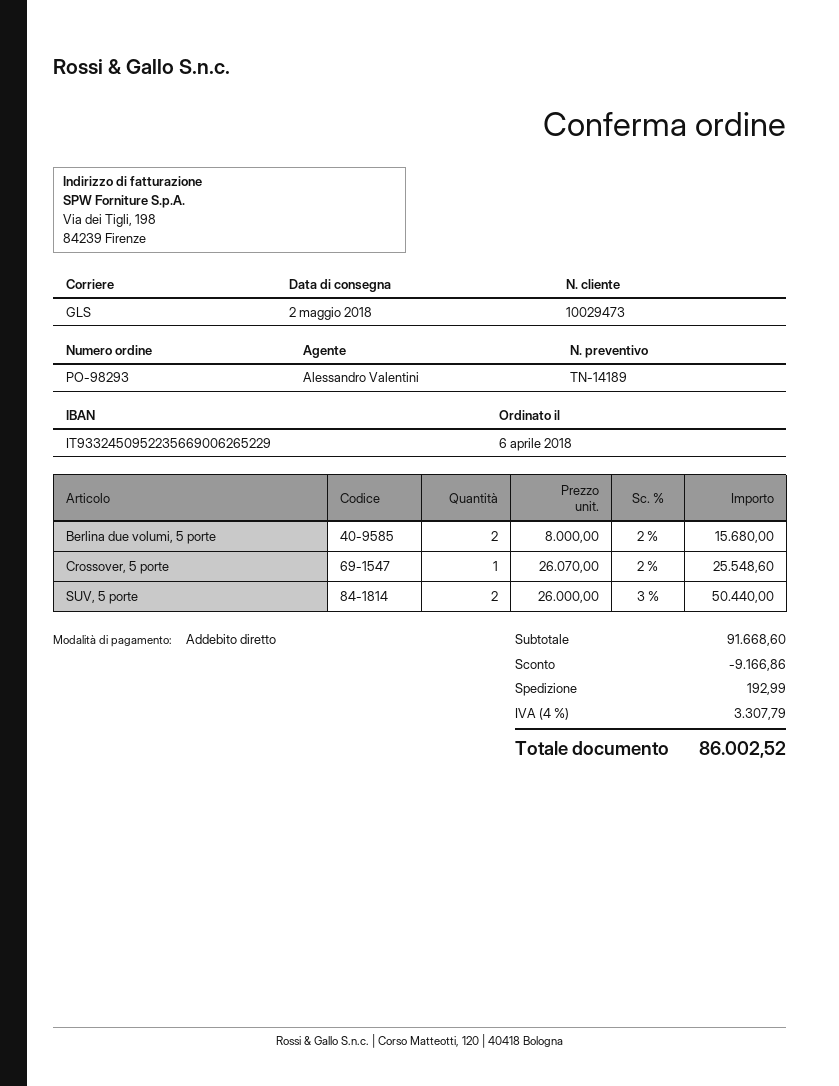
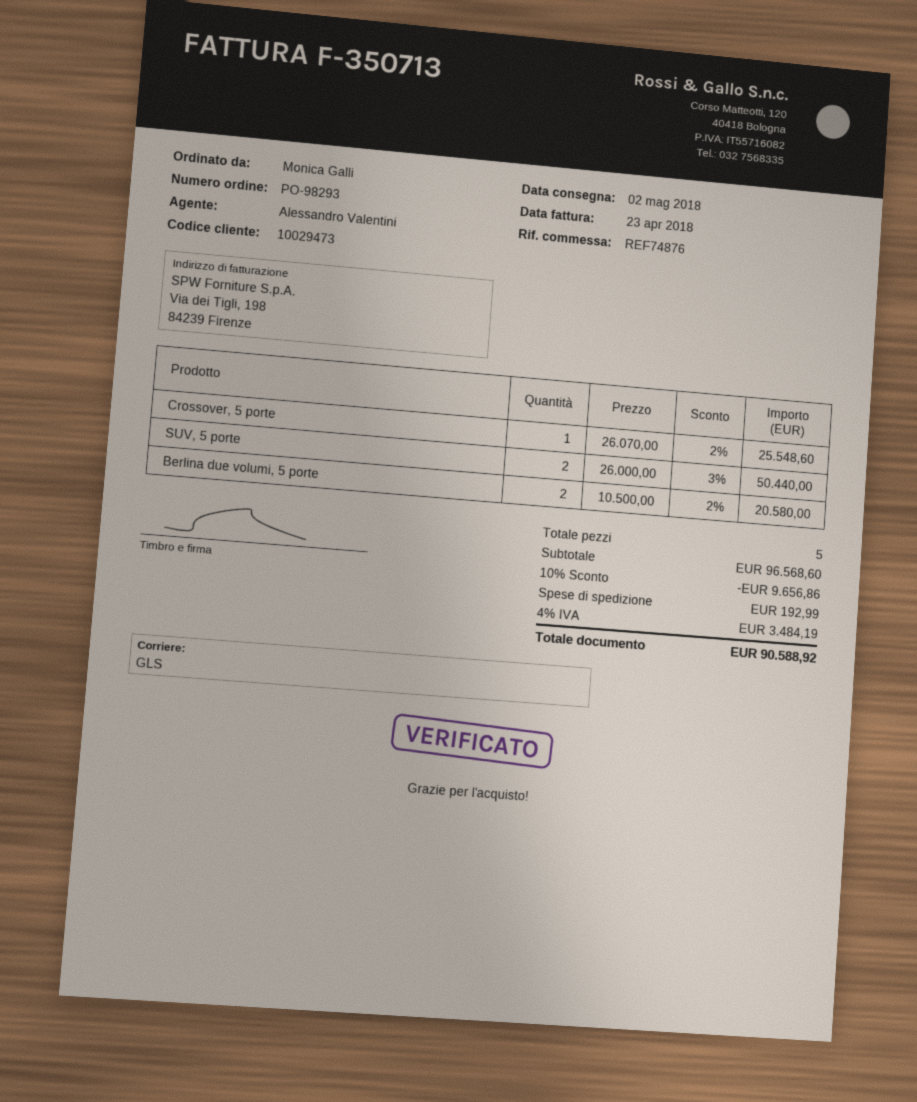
Berlina due volumi, 5 porte: 2 x 8000.00 - 2% = 15680.00 -> 2 x 10500.00 - 2% = 20580.00
subtotal: 91668.60 -> 96568.60
discount: 9166.86 -> 9656.86
tax: 4% = 3307.79 -> 4% = 3484.19
total: 86002.52 -> 90588.92

